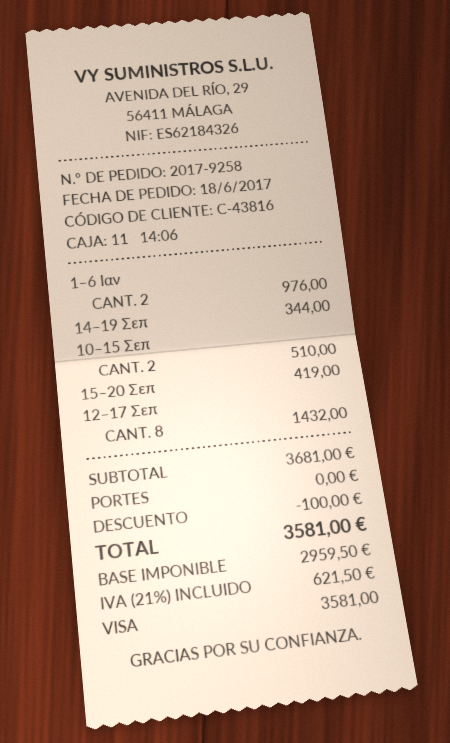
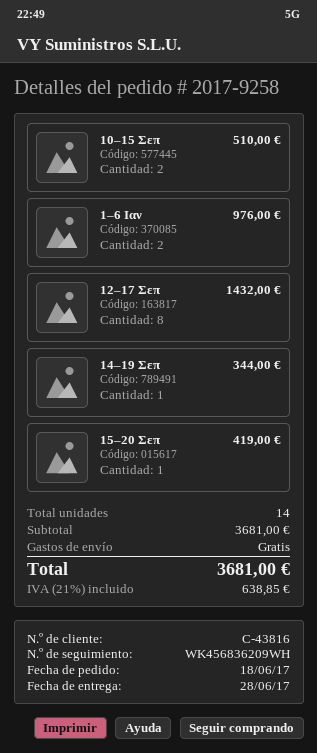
discount: 100.00 -> none
tax: 21% = 621.50 -> 21% = 638.85
total: 3581.00 -> 3681.00

